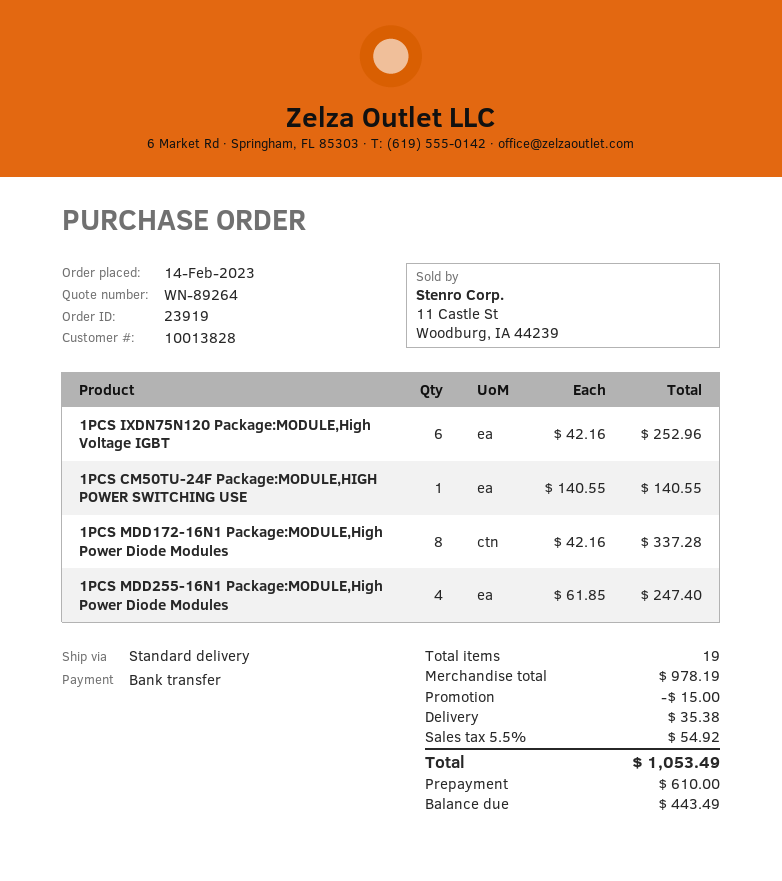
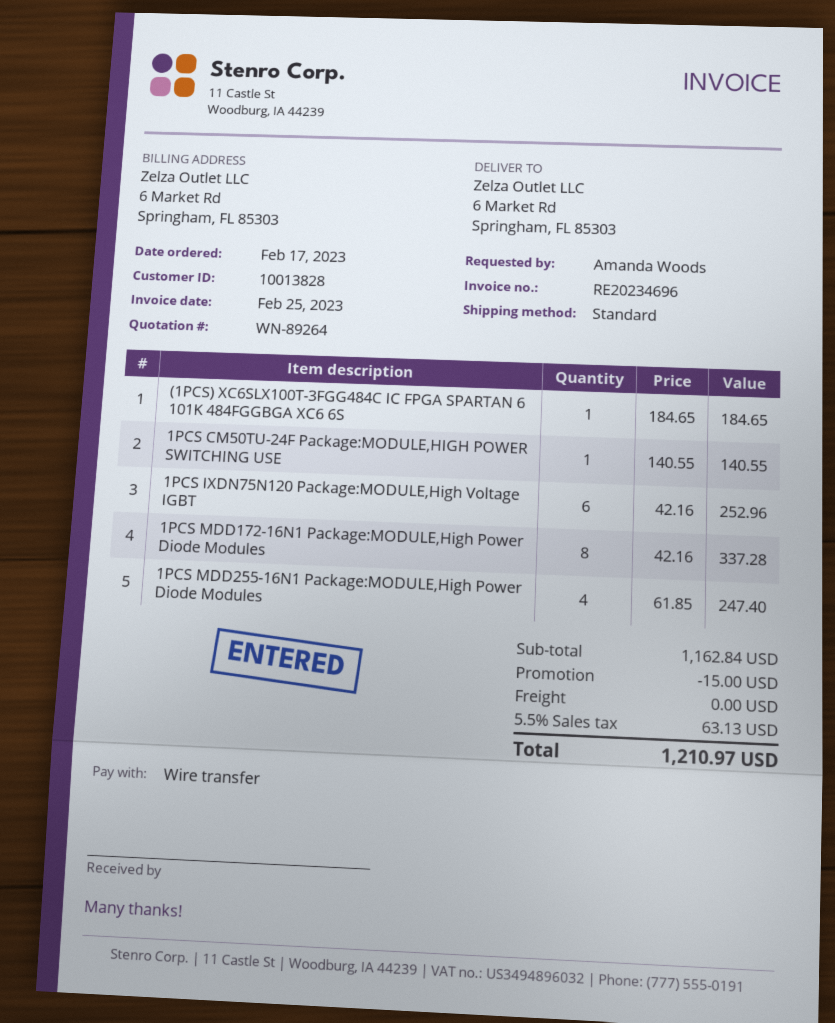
order date: 2023-02-14 -> 2023-02-17
(1PCS) XC6SLX100T-3FGG484C IC FPGA SPARTAN 6 101K 484FGGBGA XC6 6S: none -> 1 x 184.65 = 184.65
subtotal: 978.19 -> 1162.84
shipping: 35.38 -> 0.00
tax: 5.5% = 54.92 -> 5.5% = 63.13
total: 1053.49 -> 1210.97

